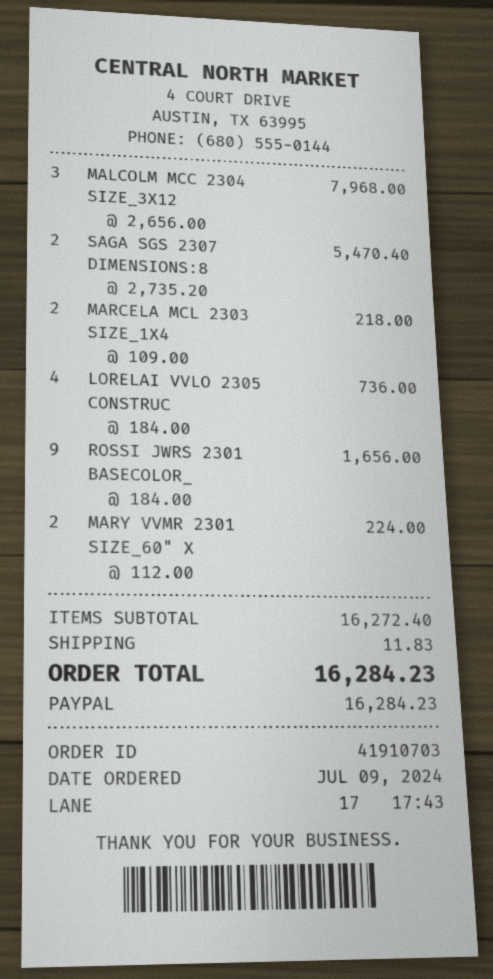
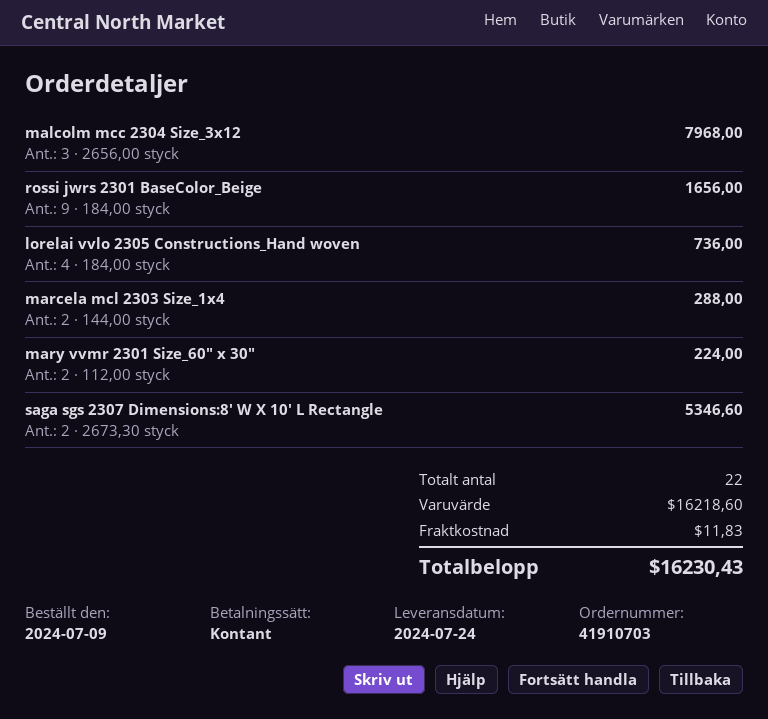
payment method: PayPal -> cash
SAGA SGS 2307 DIMENSIONS:8: 2 x 2735.20 = 5470.40 -> 2 x 2673.30 = 5346.60
MARCELA MCL 2303 SIZE_1X4: 2 x 109.00 = 218.00 -> 2 x 144.00 = 288.00
subtotal: 16272.40 -> 16218.60
total: 16284.23 -> 16230.43

